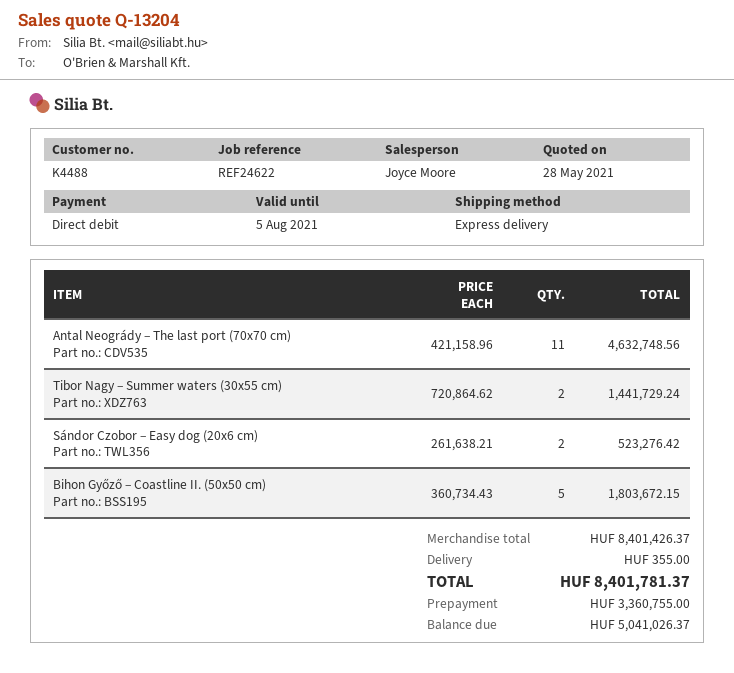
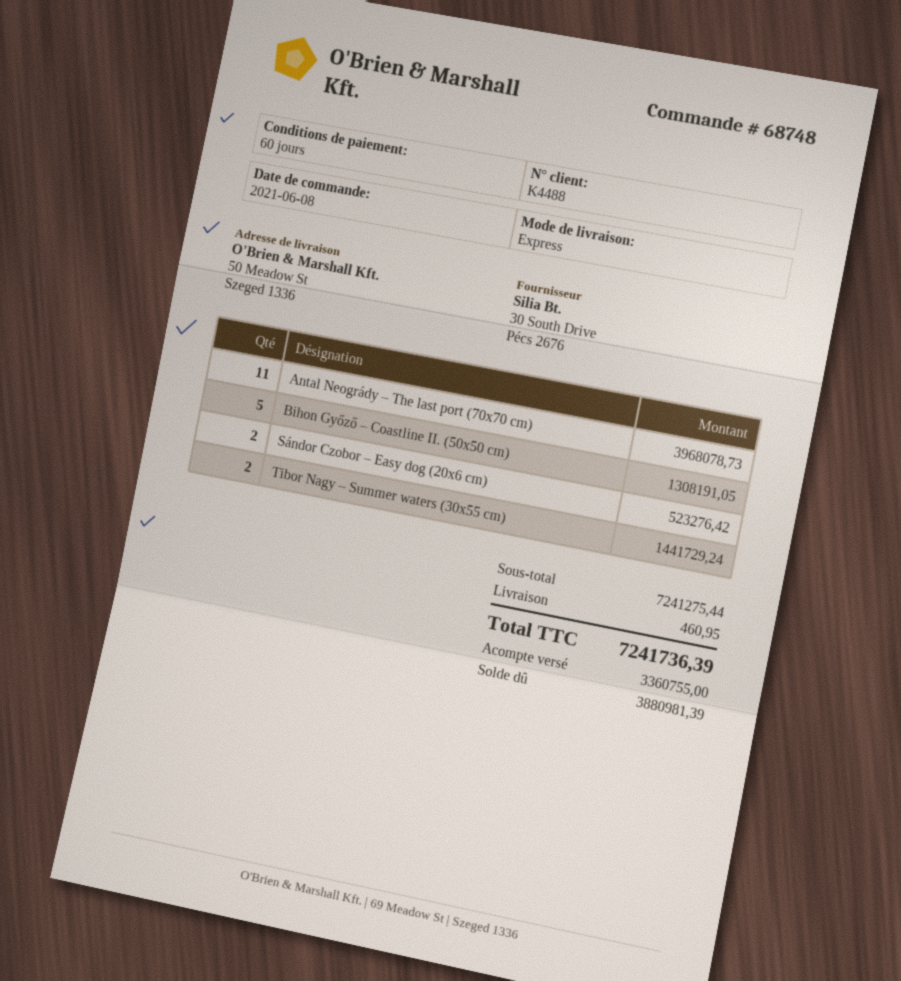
Antal Neogrády – The last port (70x70 cm): 11 for 4632748.56 -> 11 for 3968078.73
Bihon Győző – Coastline II. (50x50 cm): 5 for 1803672.15 -> 5 for 1308191.05
subtotal: 8401426.37 -> 7241275.44
shipping: 355.00 -> 460.95
total: 8401781.37 -> 7241736.39
balance: 5041026.37 -> 3880981.39

